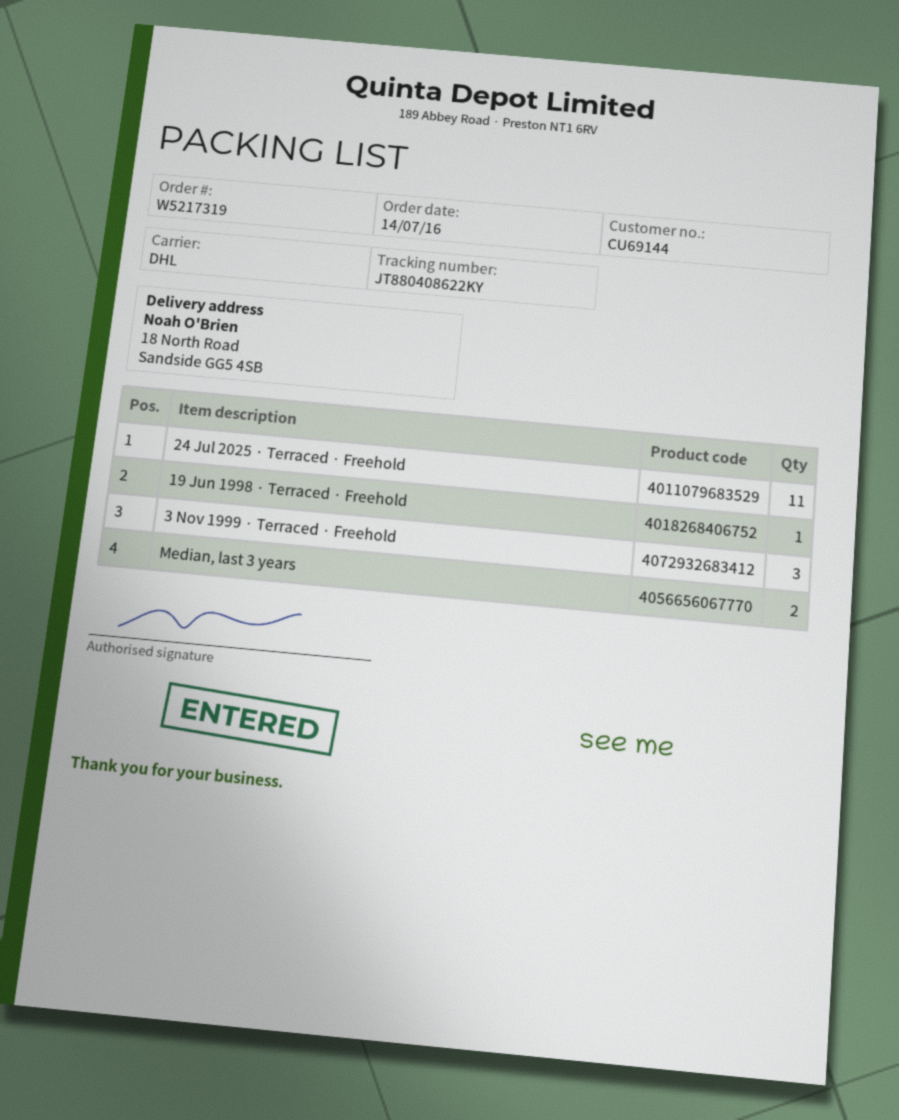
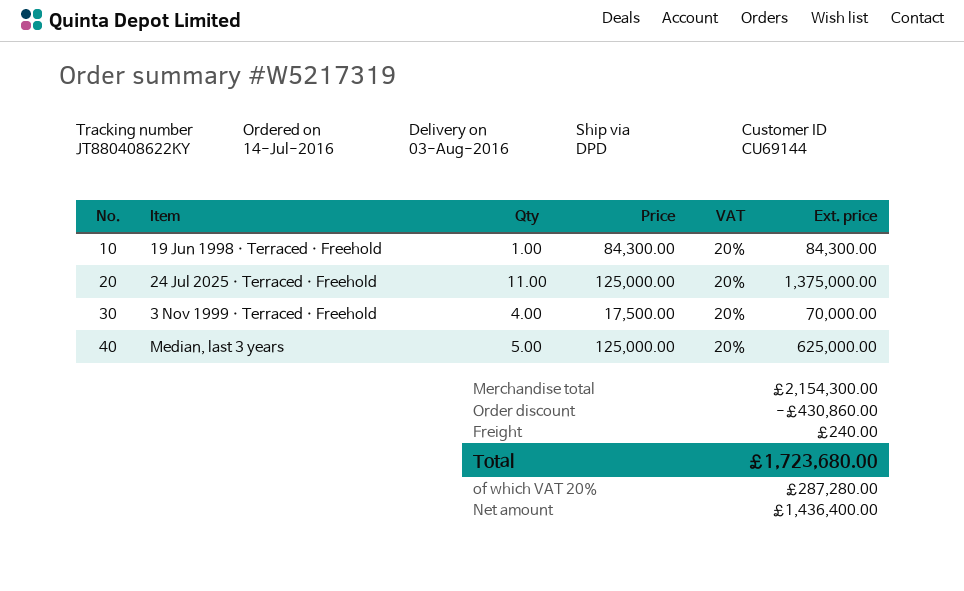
shipping method: DHL -> DPD
3 Nov 1999 · Terraced · Freehold: 3 -> 4
Median, last 3 years: 2 -> 5

